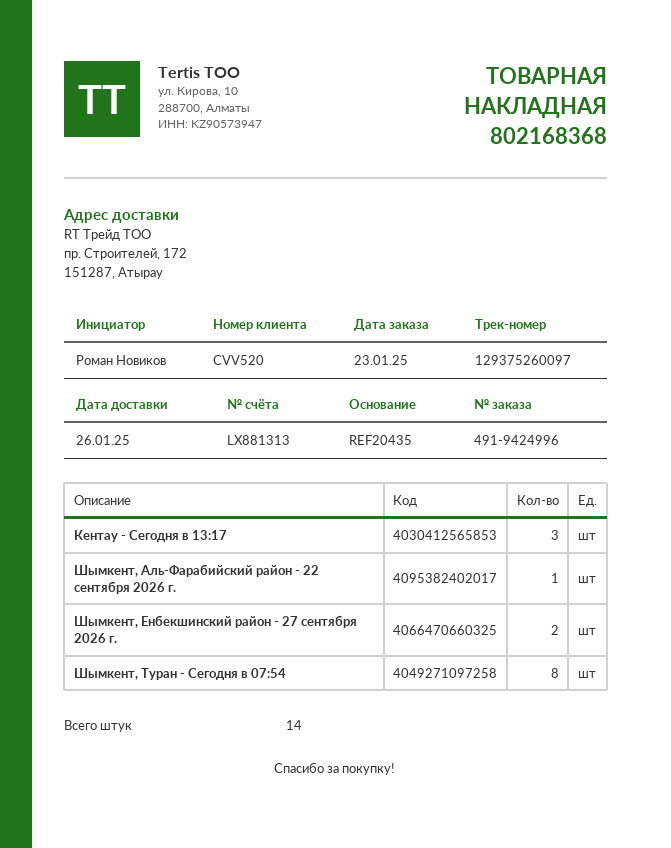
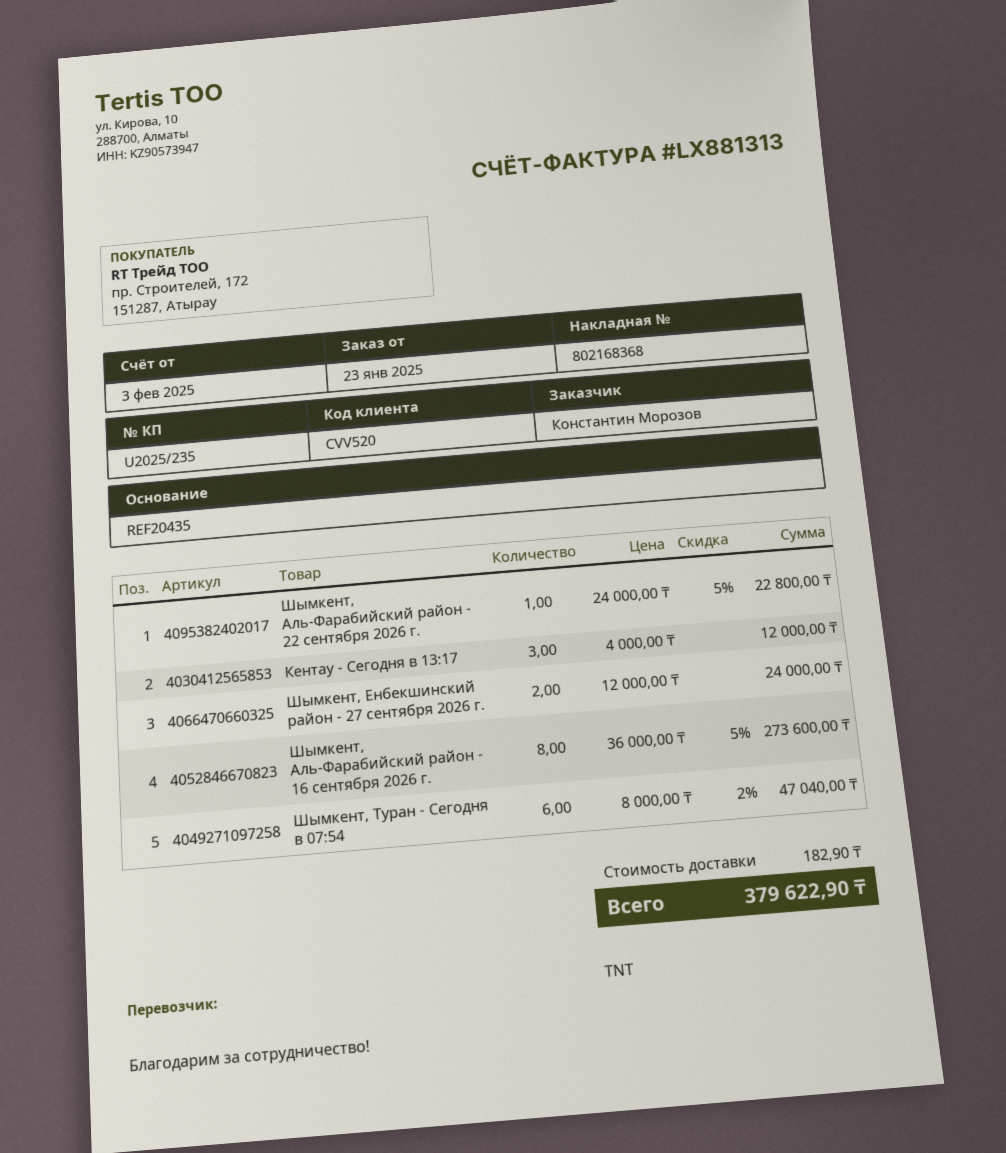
ordered by: Роман Новиков -> Константин Морозов
Шымкент, Туран - Сегодня в 07:54: 8 -> 6
Шымкент, Аль-Фарабийский район - 16 сентября 2026 г.: none -> 8

